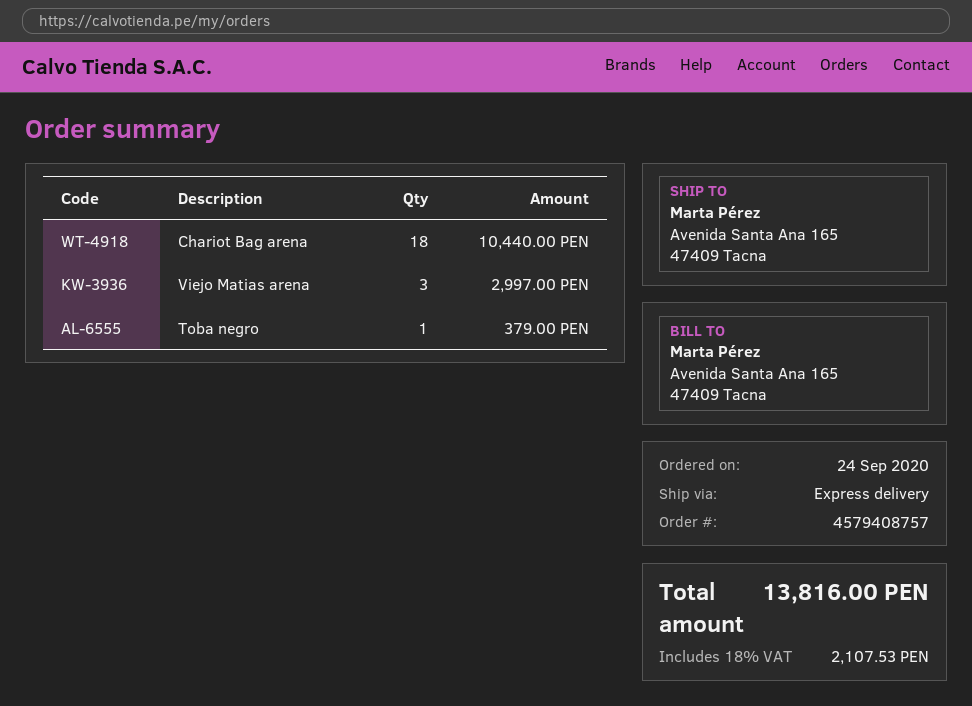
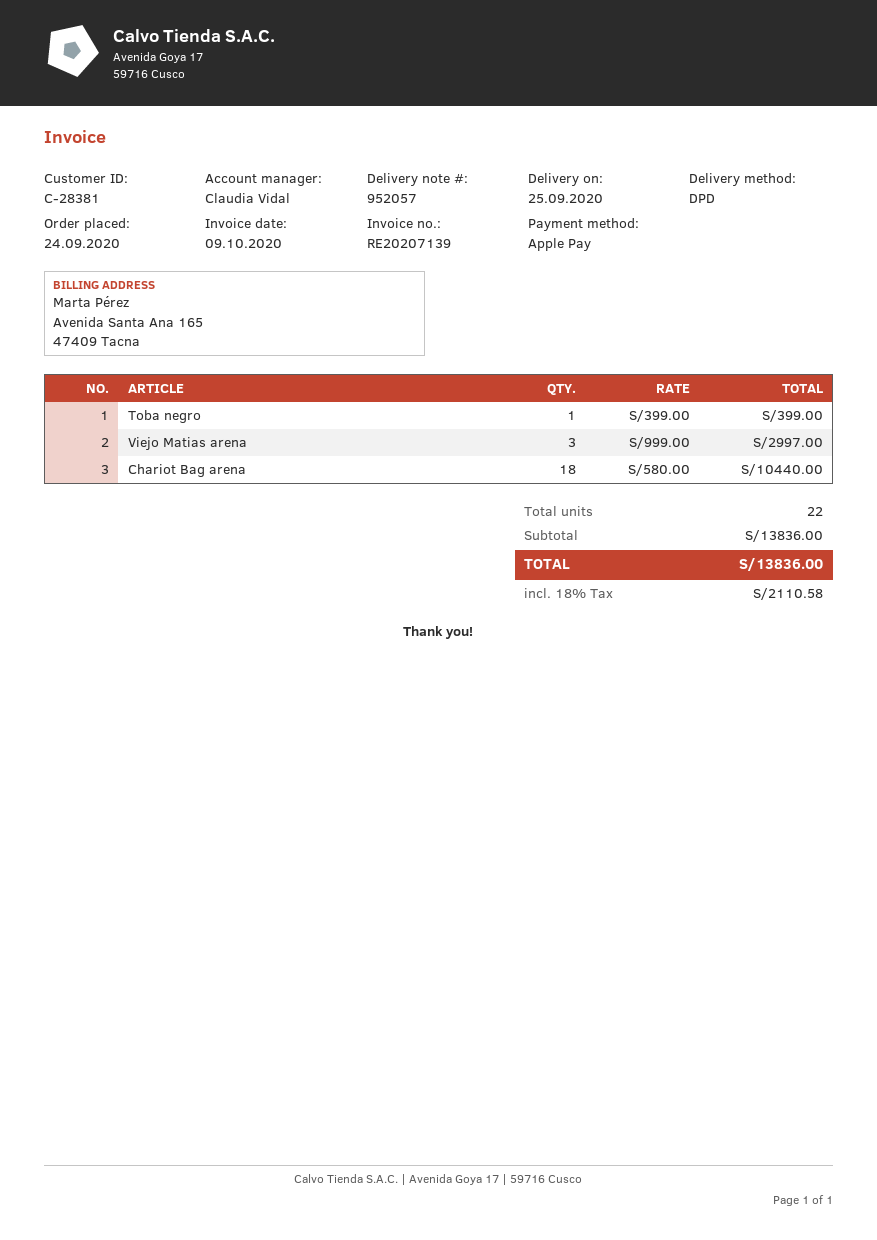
shipping method: express -> DPD
Toba negro: 1 for 379.00 -> 1 for 399.00
tax: 18% = 2107.53 -> 18% = 2110.58
total: 13816.00 -> 13836.00

